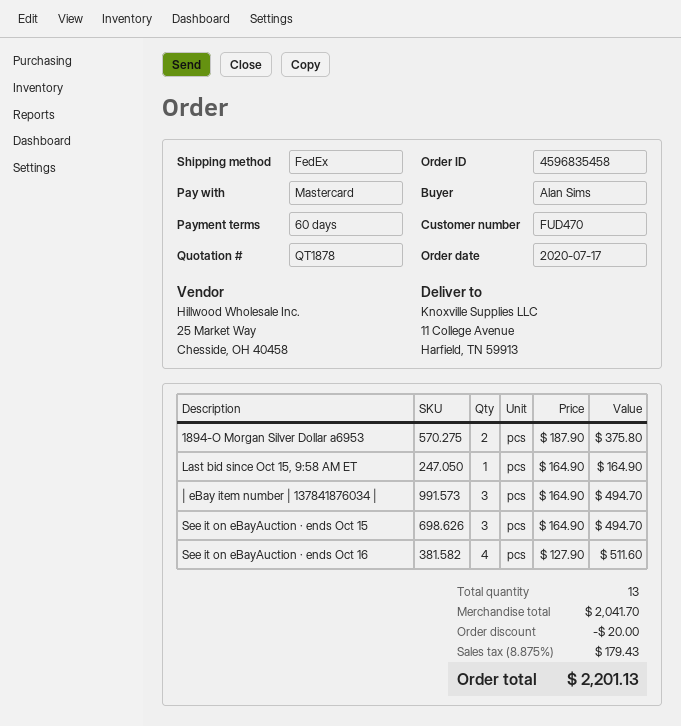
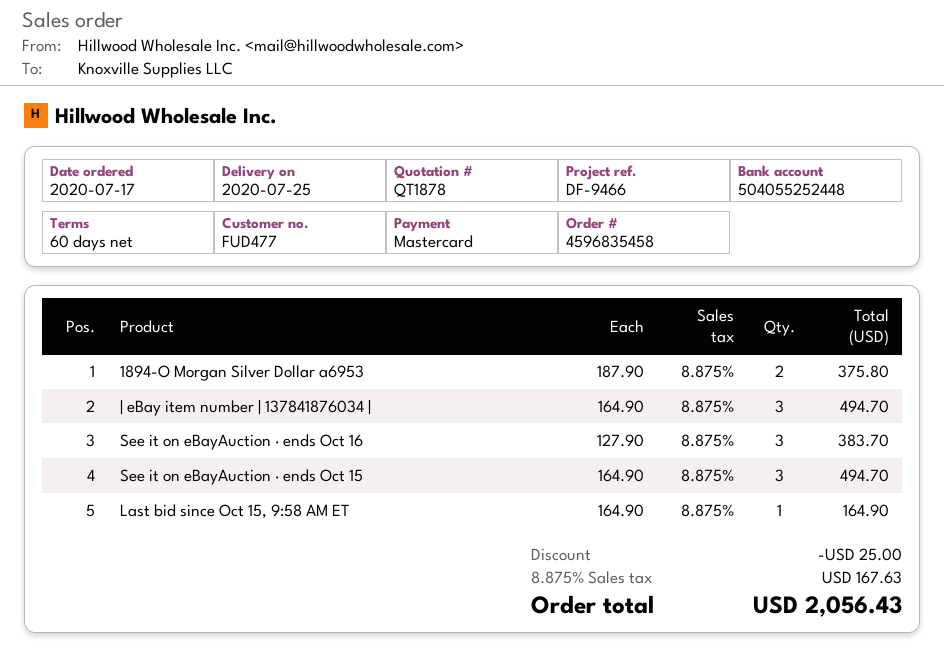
customer number: FUD470 -> FUD477
See it on eBayAuction · ends Oct 16: 4 x 127.90 = 511.60 -> 3 x 127.90 = 383.70
discount: 20.00 -> 25.00
tax: 8.875% = 179.43 -> 8.875% = 167.63
total: 2201.13 -> 2056.43

